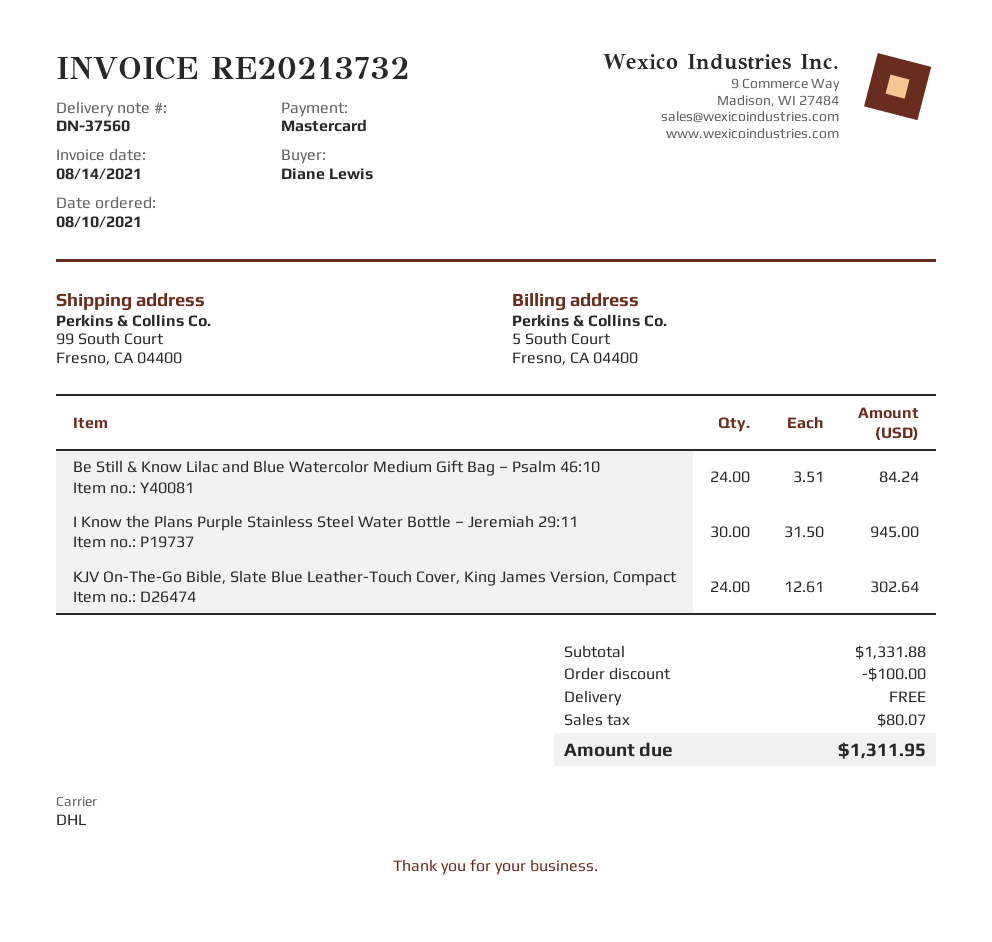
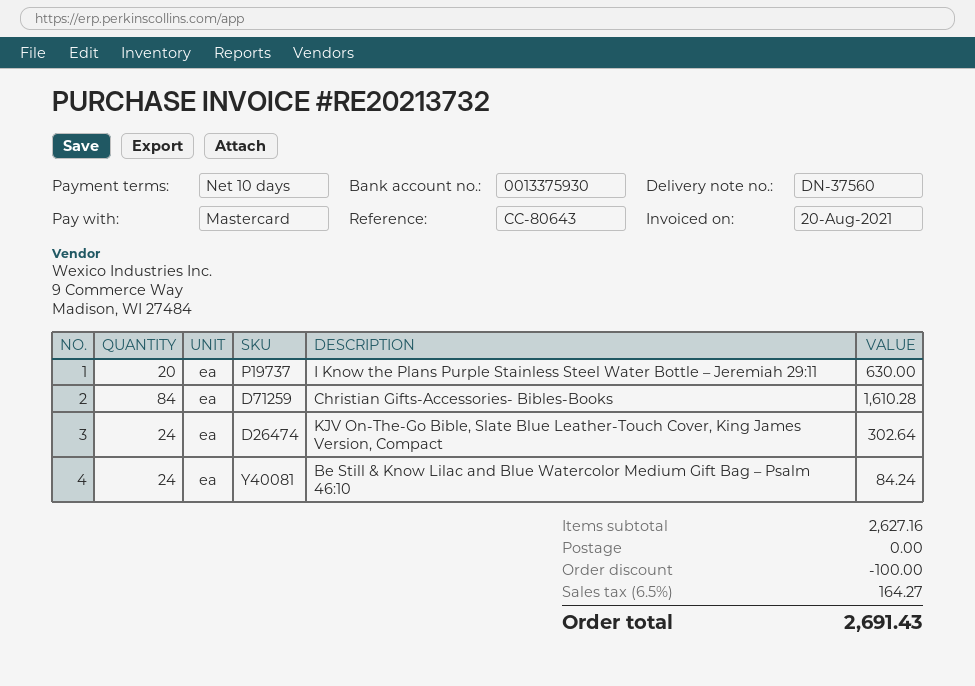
invoice date: 2021-08-14 -> 2021-08-20
I Know the Plans Purple Stainless Steel Water Bottle – Jeremiah 29:11: 30 for 945.00 -> 20 for 630.00
Christian Gifts-Accessories- Bibles-Books: none -> 84 for 1610.28
subtotal: 1331.88 -> 2627.16
tax: 80.07 -> 164.27
total: 1311.95 -> 2691.43

